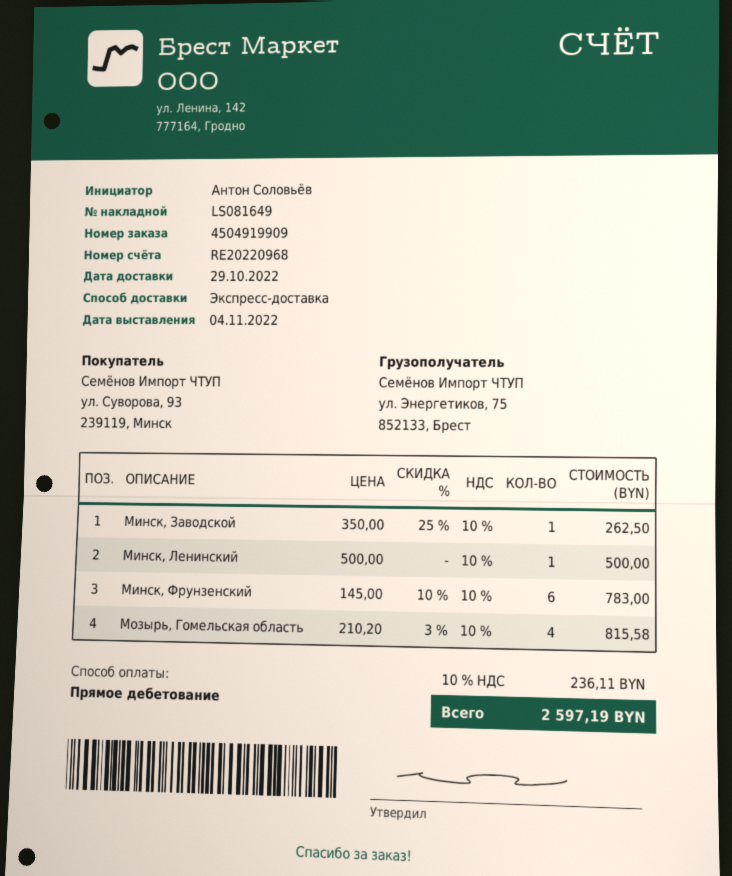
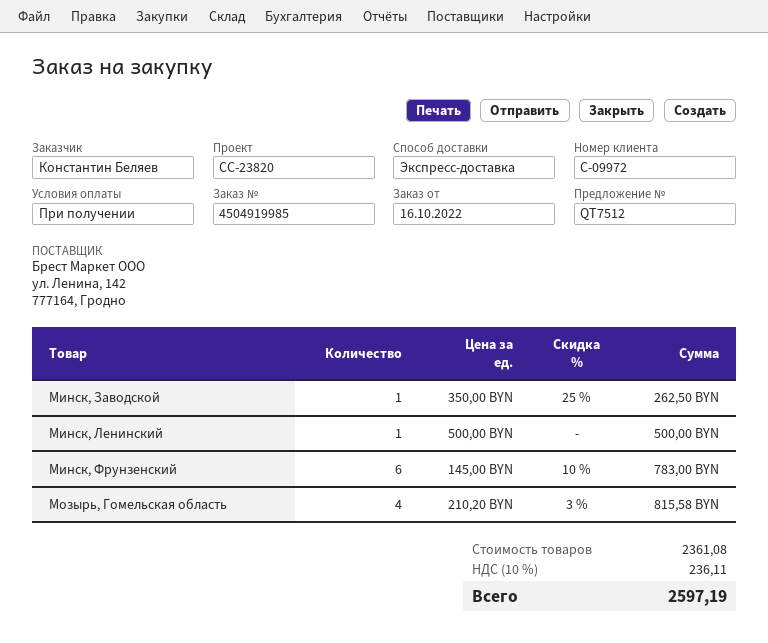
order number: 4504919909 -> 4504919985
ordered by: Антон Соловьёв -> Константин Беляев

